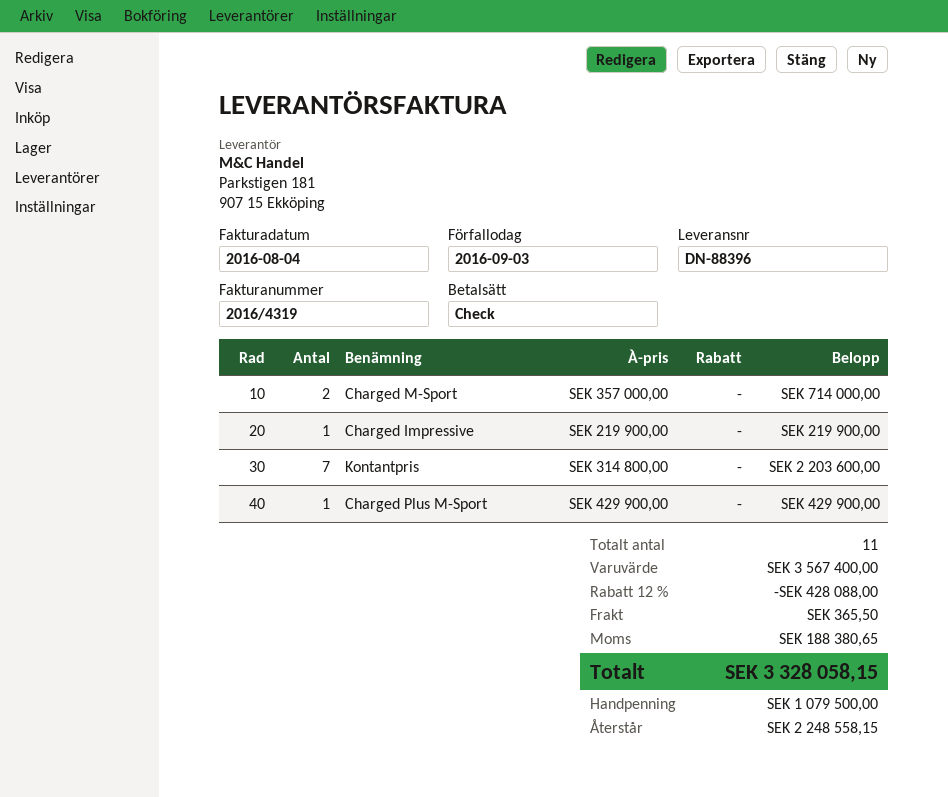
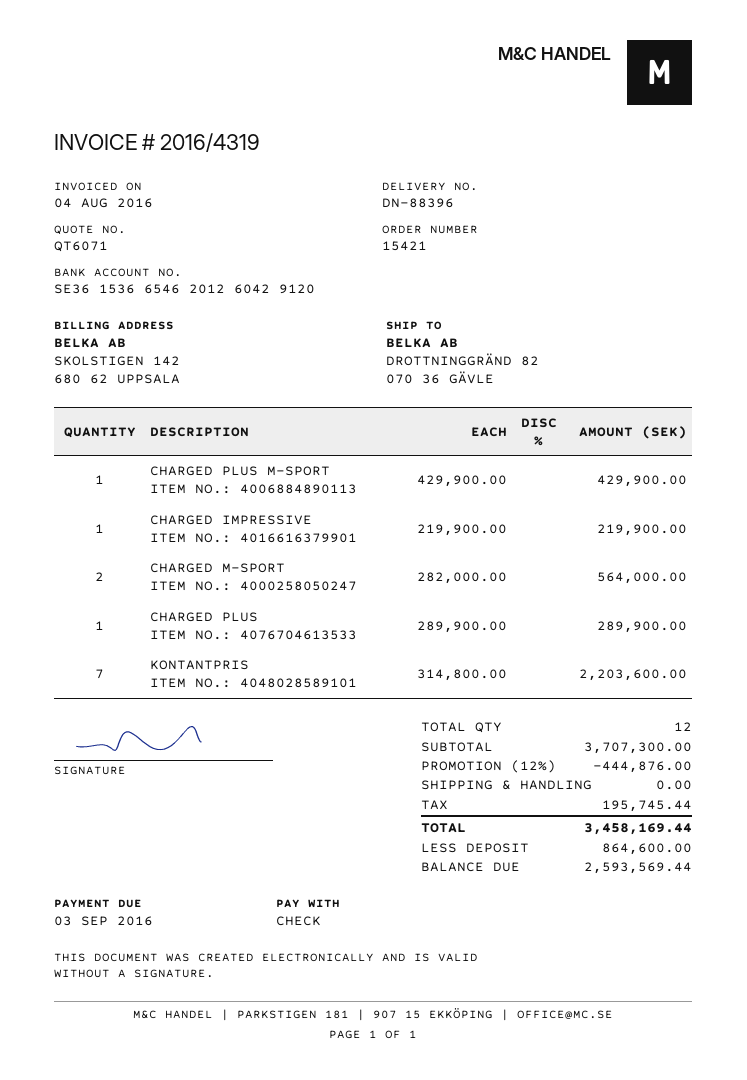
Charged M-Sport: 2 x 357000.00 = 714000.00 -> 2 x 282000.00 = 564000.00
CHARGED PLUS: none -> 1 x 289900.00 = 289900.00
total quantity: 11 -> 12
subtotal: 3567400.00 -> 3707300.00
discount: 12% = 428088.00 -> 12% = 444876.00
shipping: 365.50 -> 0.00
tax: 188380.65 -> 195745.44
total: 3328058.15 -> 3458169.44
deposit: 1079500.00 -> 864600.00
balance: 2248558.15 -> 2593569.44

